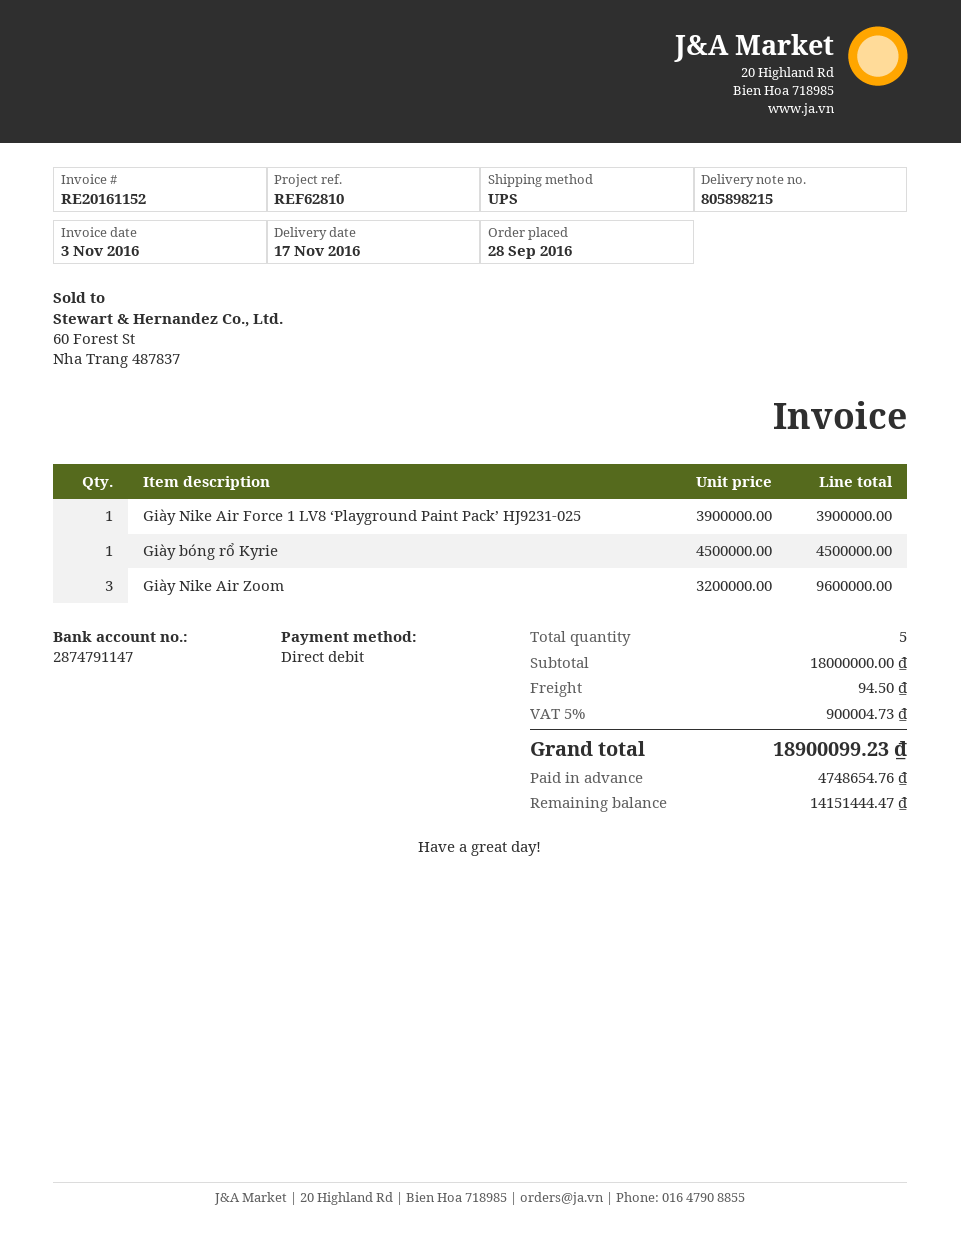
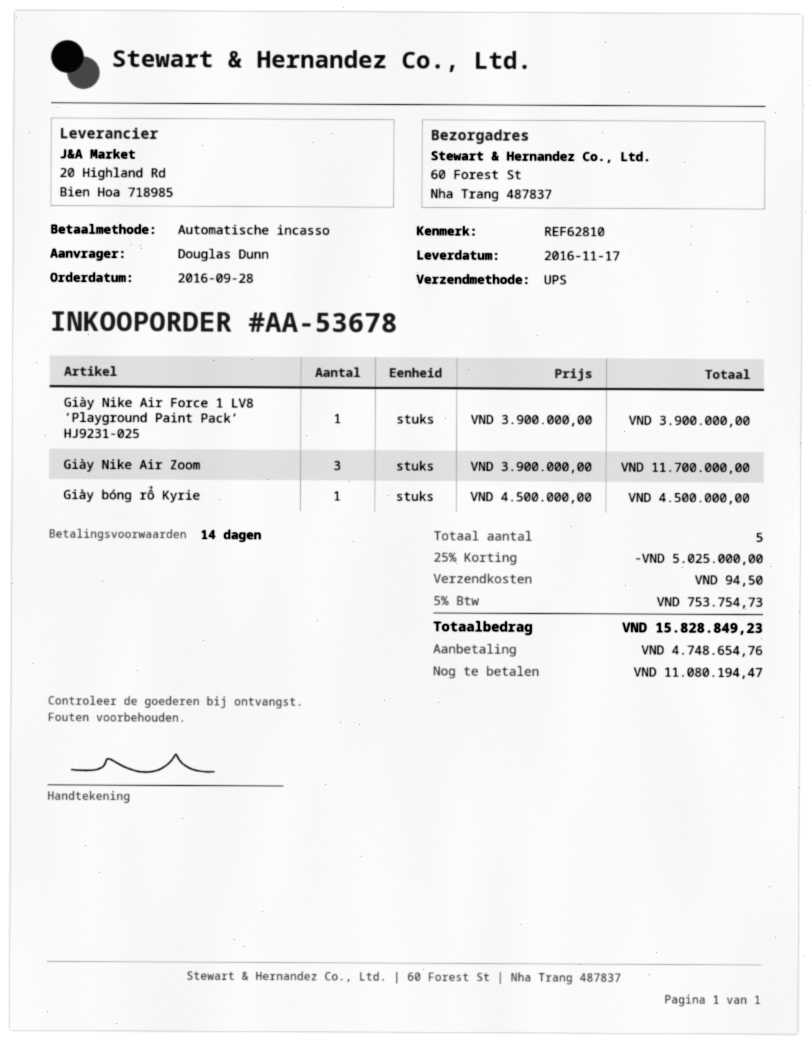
Giày Nike Air Zoom: 3 x 3200000.00 = 9600000.00 -> 3 x 3900000.00 = 11700000.00
discount: none -> 25% = 5025000.00
tax: 5% = 900004.73 -> 5% = 753754.73
total: 18900099.23 -> 15828849.23
balance: 14151444.47 -> 11080194.47

